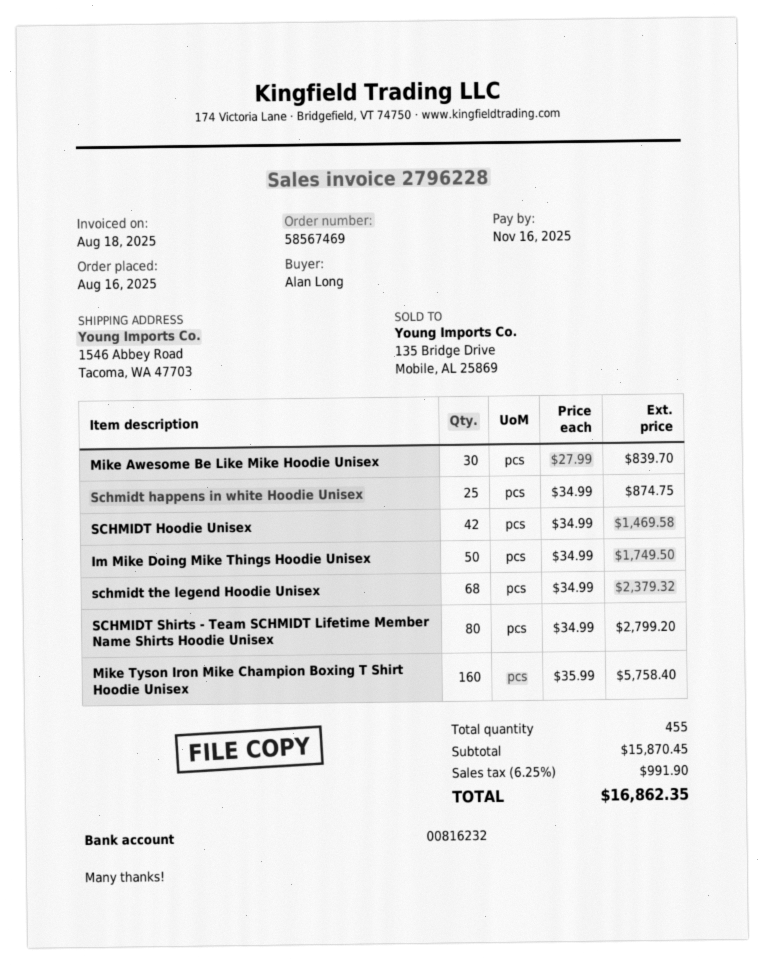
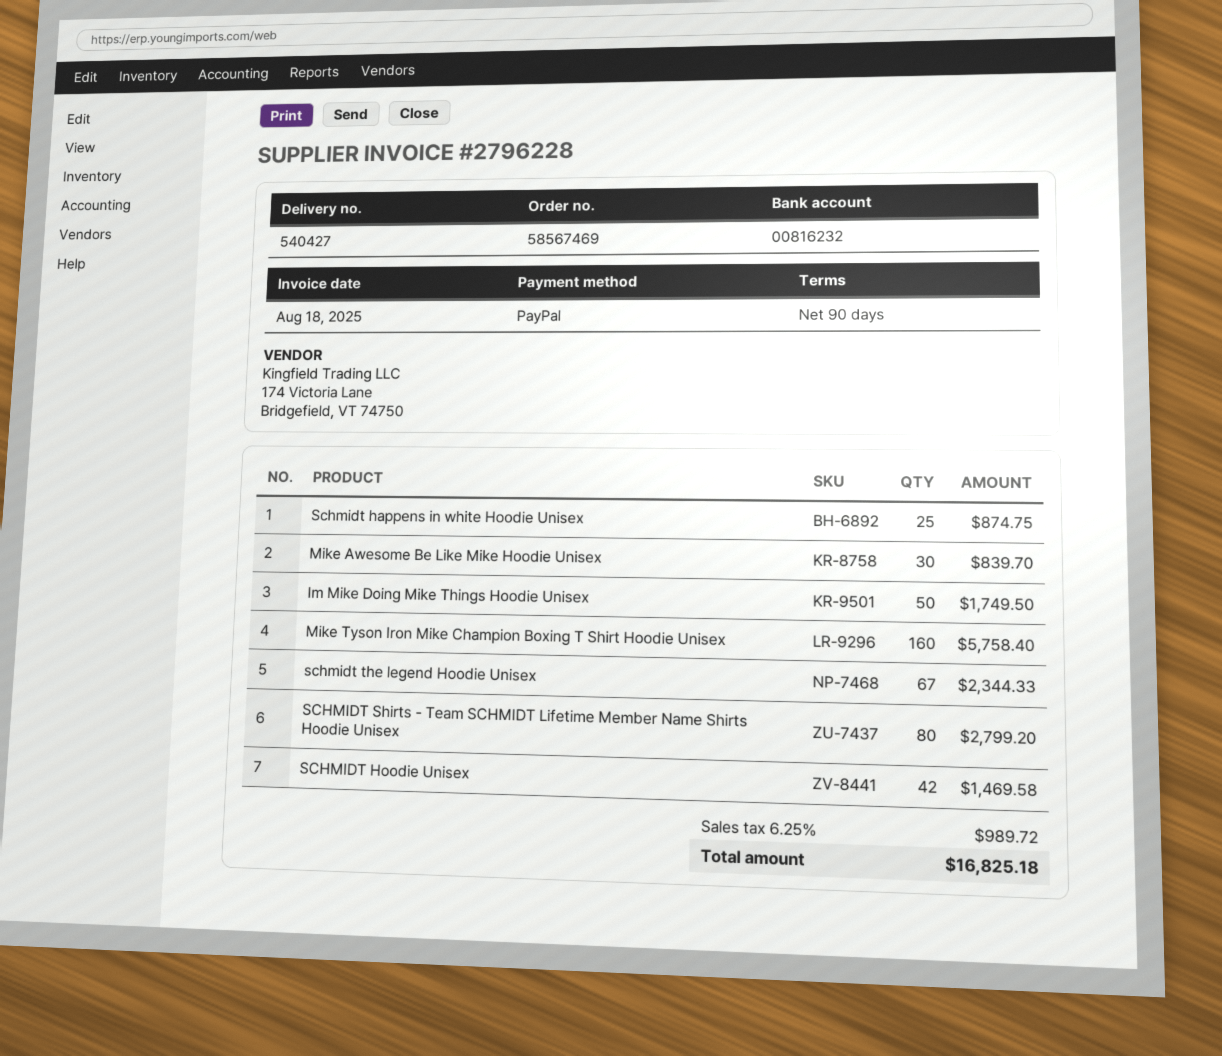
schmidt the legend Hoodie Unisex: 68 for 2379.32 -> 67 for 2344.33
tax: 6.25% = 991.90 -> 6.25% = 989.72
total: 16862.35 -> 16825.18

